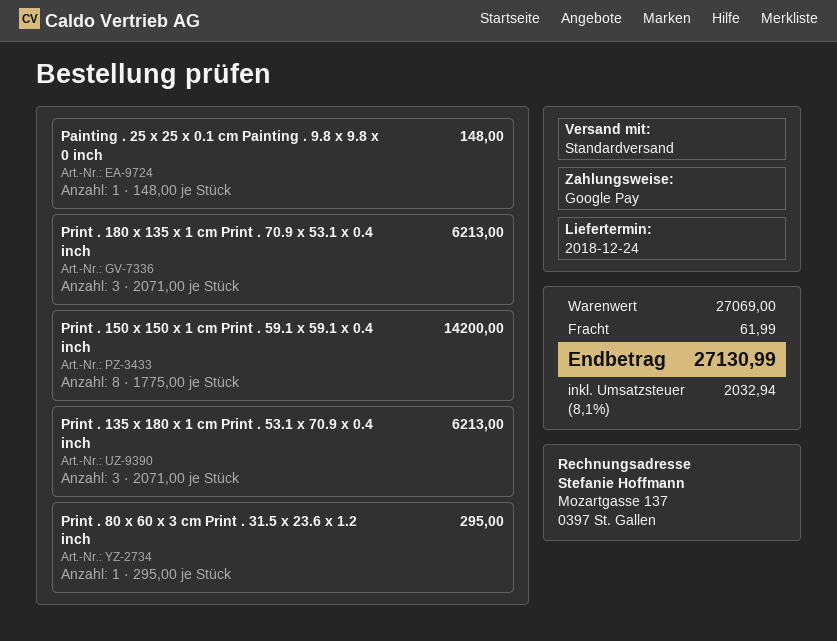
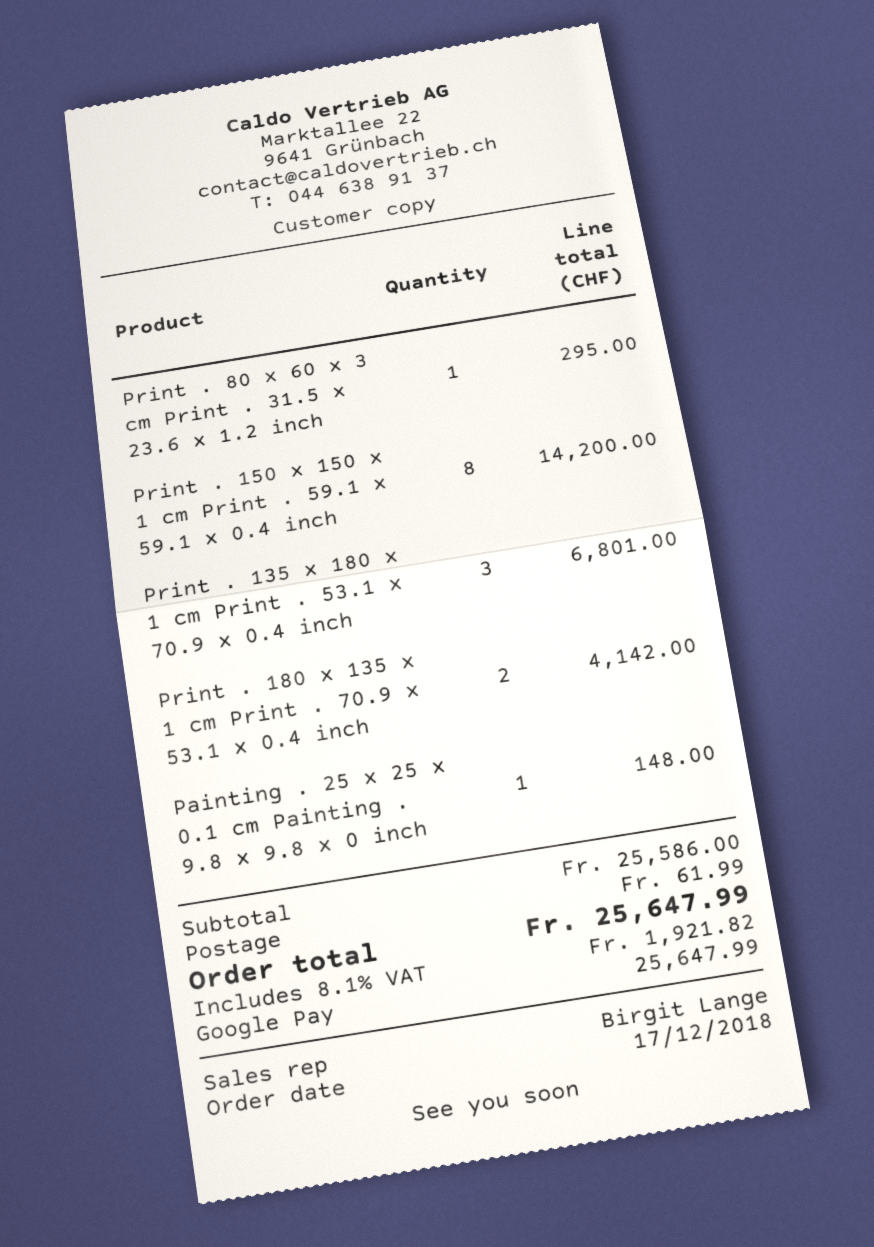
Print . 180 x 135 x 1 cm Print . 70.9 x 53.1 x 0.4 inch: 3 for 6213.00 -> 2 for 4142.00
Print . 135 x 180 x 1 cm Print . 53.1 x 70.9 x 0.4 inch: 3 for 6213.00 -> 3 for 6801.00
subtotal: 27069.00 -> 25586.00
tax: 8.1% = 2032.94 -> 8.1% = 1921.82
total: 27130.99 -> 25647.99

